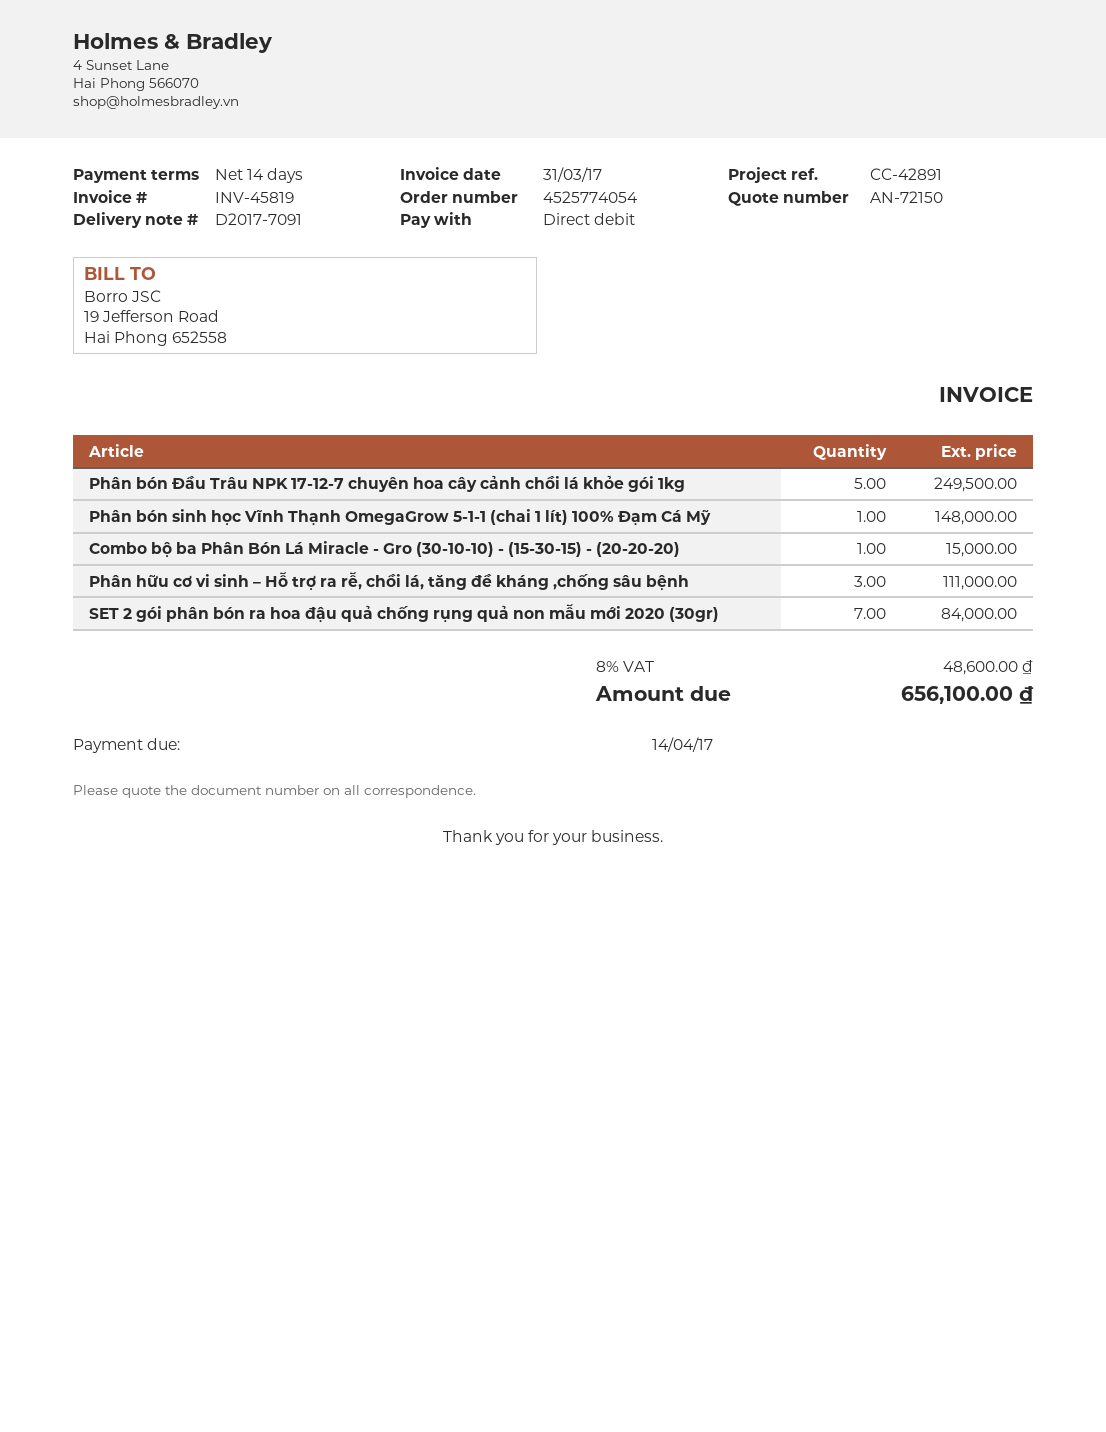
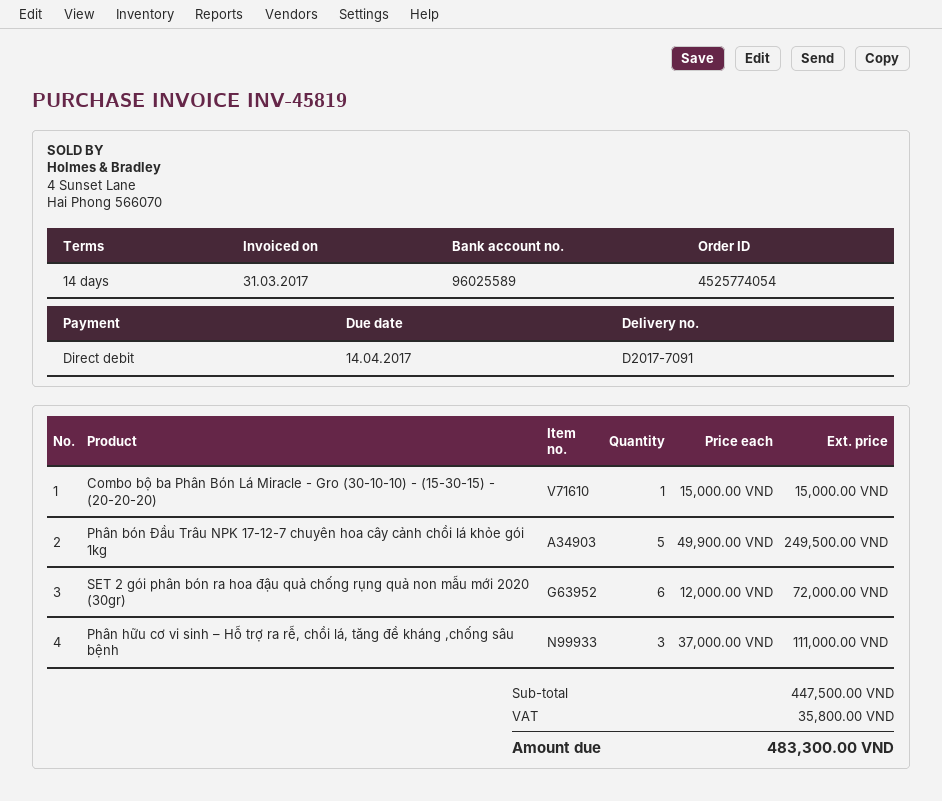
Phân bón sinh học Vĩnh Thạnh OmegaGrow 5-1-1 (chai 1 lít) 100% Đạm Cá Mỹ: 1 for 148000.00 -> none
SET 2 gói phân bón ra hoa đậu quả chống rụng quả non mẫu mới 2020 (30gr): 7 for 84000.00 -> 6 for 72000.00
tax: 48600.00 -> 35800.00
total: 656100.00 -> 483300.00

